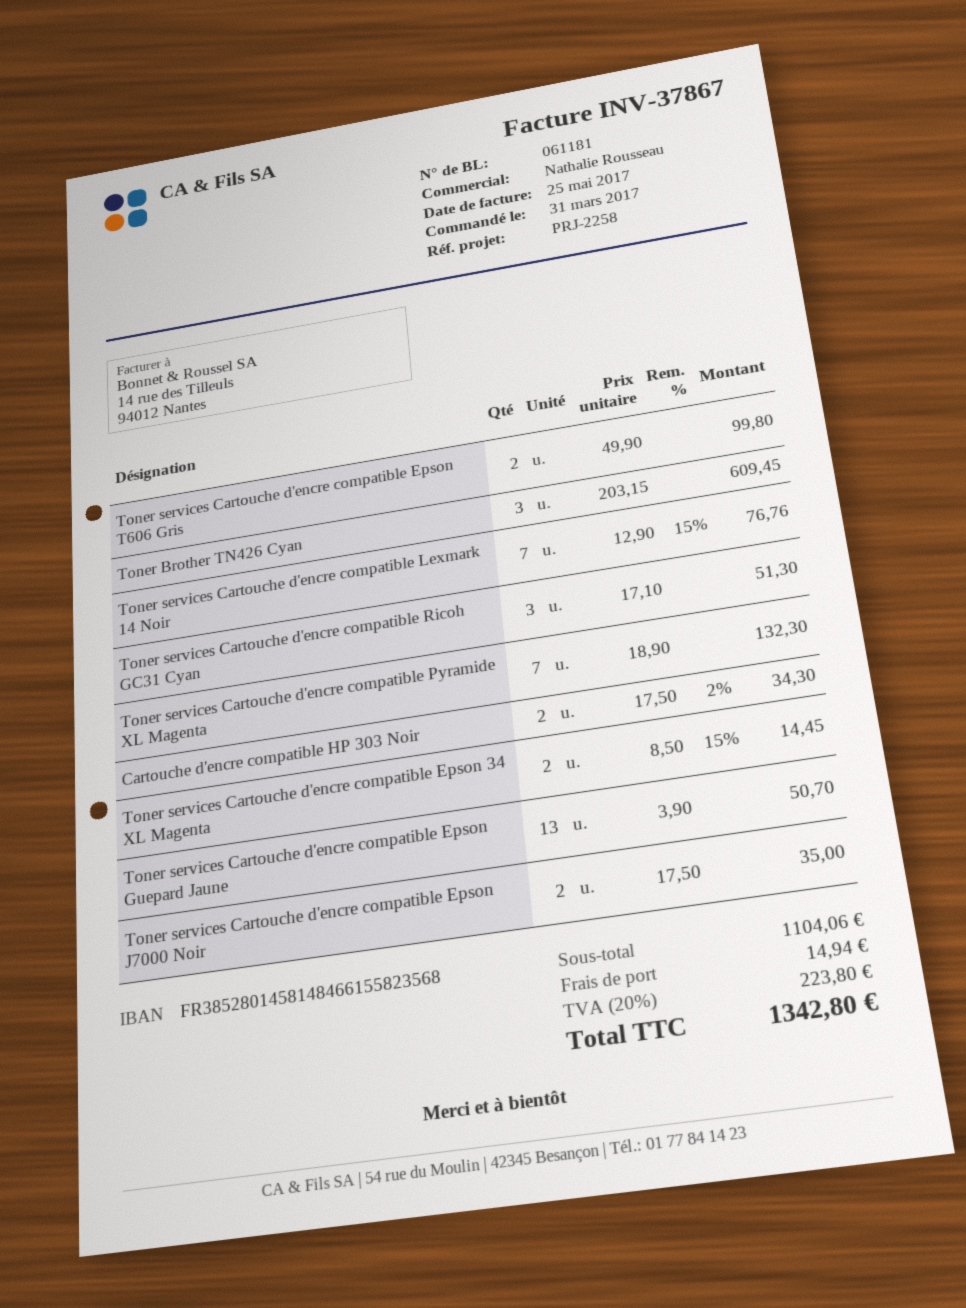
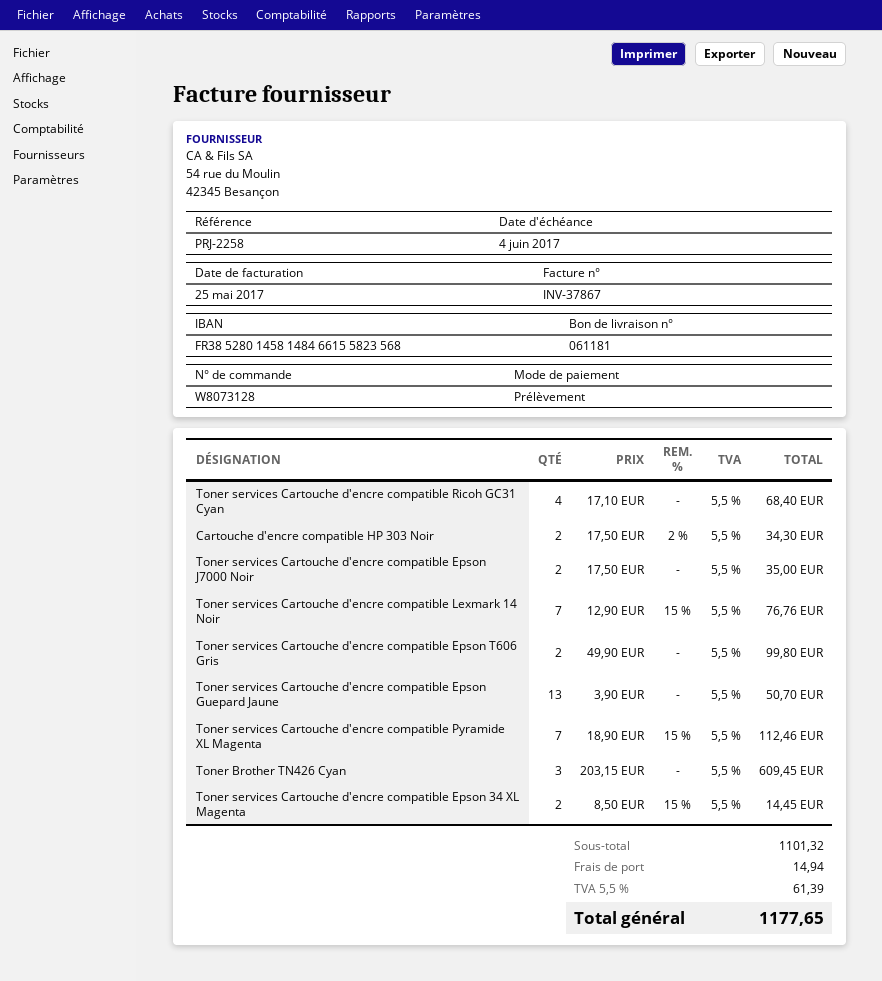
Toner services Cartouche d'encre compatible Ricoh GC31 Cyan: 3 x 17.10 = 51.30 -> 4 x 17.10 = 68.40
Toner services Cartouche d'encre compatible Pyramide XL Magenta: 7 x 18.90 = 132.30 -> 7 x 18.90 - 15% = 112.46
subtotal: 1104.06 -> 1101.32
tax: 20% = 223.80 -> 5.5% = 61.39
total: 1342.80 -> 1177.65

